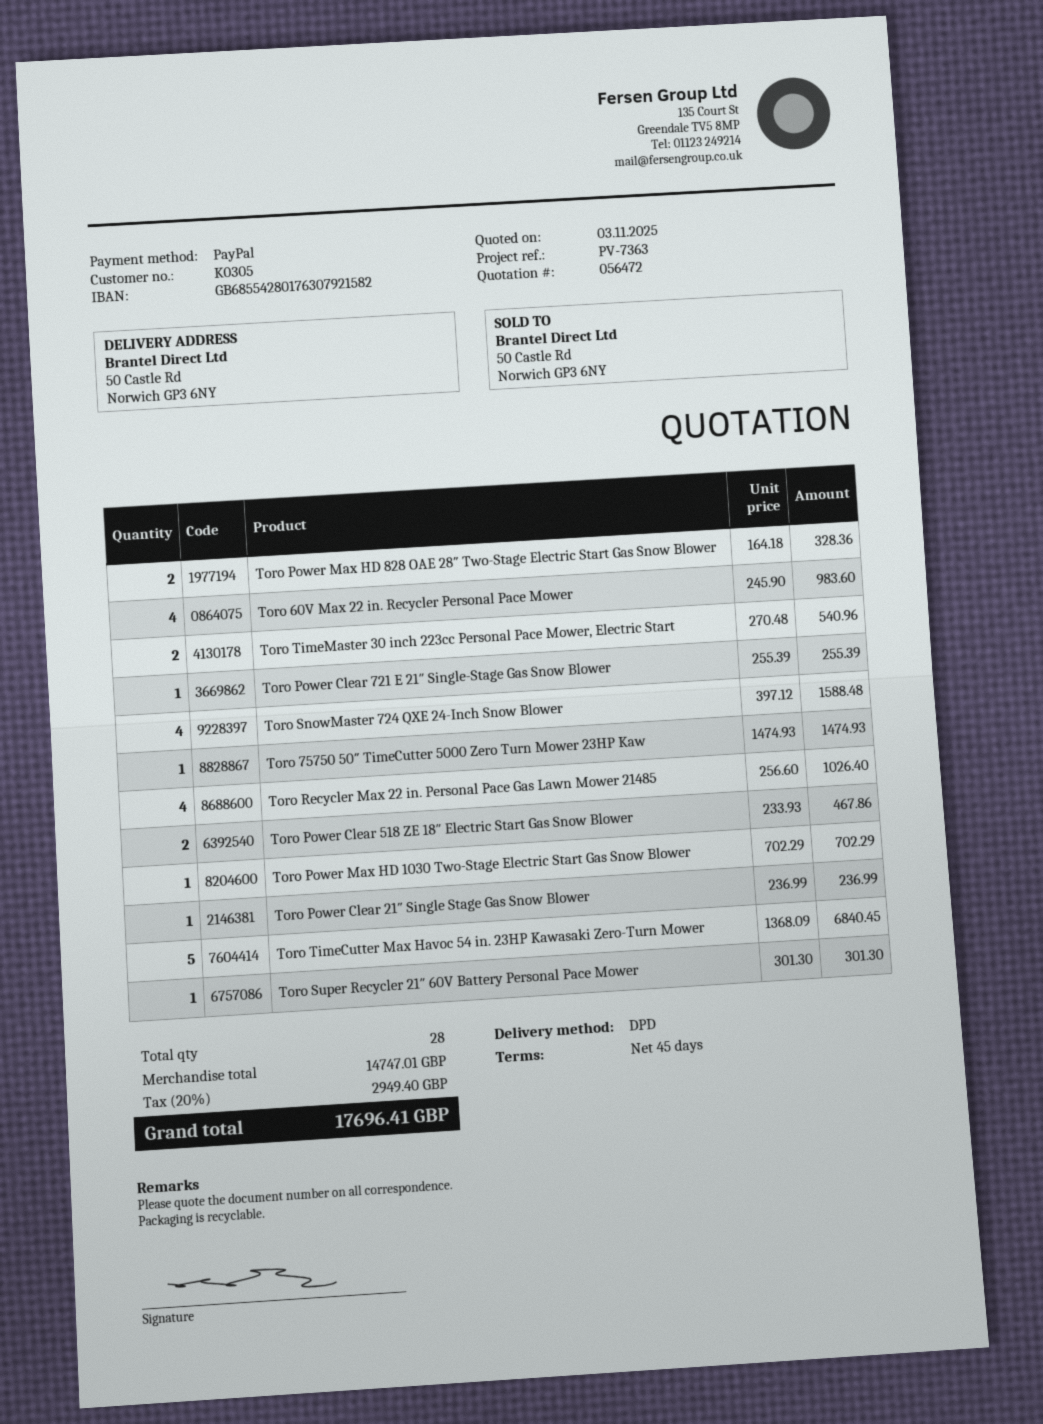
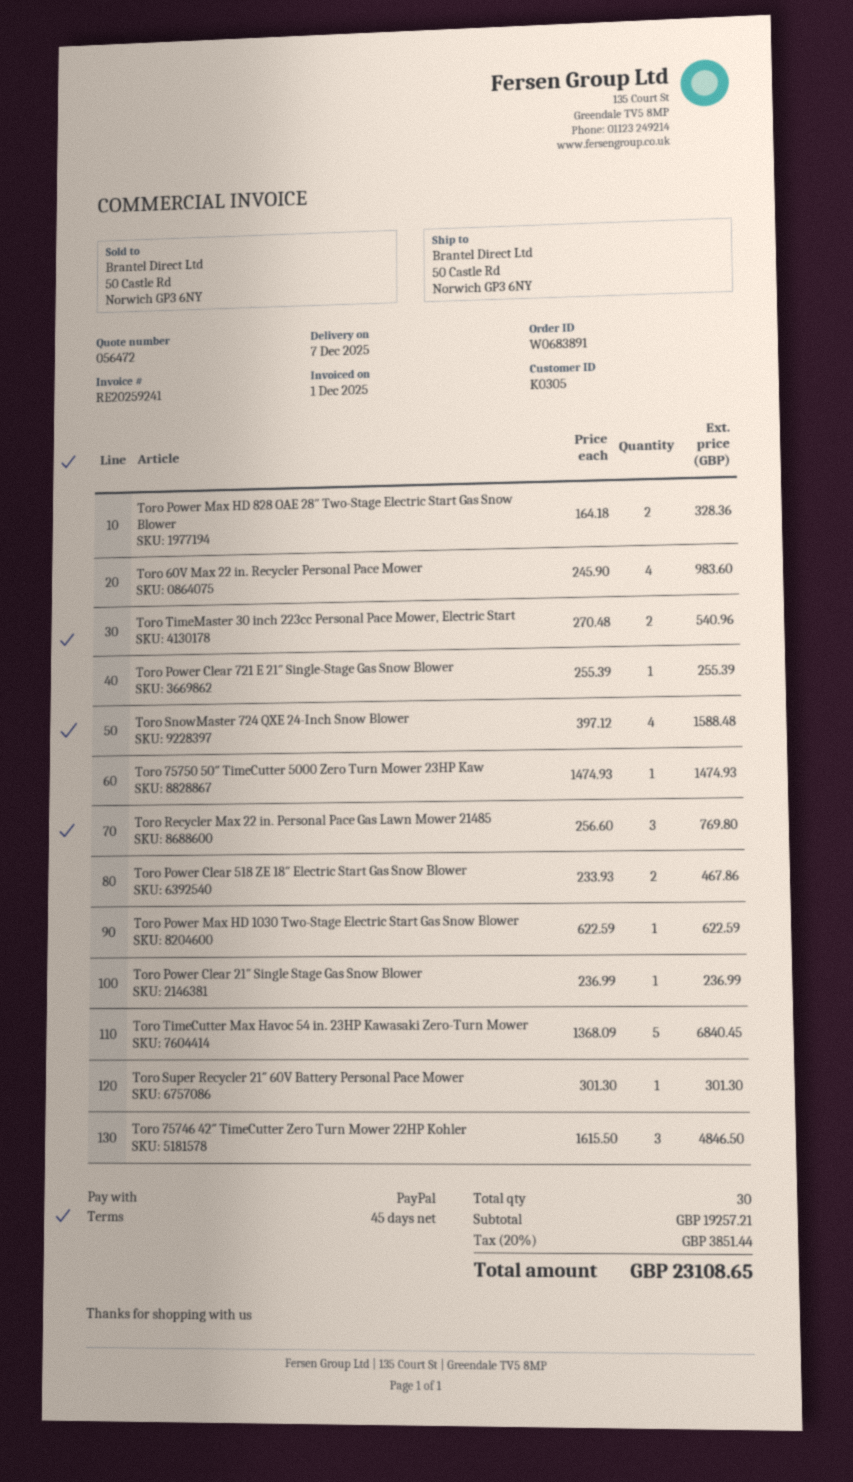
Toro Recycler Max 22 in. Personal Pace Gas Lawn Mower 21485: 4 x 256.60 = 1026.40 -> 3 x 256.60 = 769.80
Toro Power Max HD 1030 Two-Stage Electric Start Gas Snow Blower: 1 x 702.29 = 702.29 -> 1 x 622.59 = 622.59
Toro 75746 42″ TimeCutter Zero Turn Mower 22HP Kohler: none -> 3 x 1615.50 = 4846.50
total quantity: 28 -> 30
subtotal: 14747.01 -> 19257.21
tax: 20% = 2949.40 -> 20% = 3851.44
total: 17696.41 -> 23108.65

